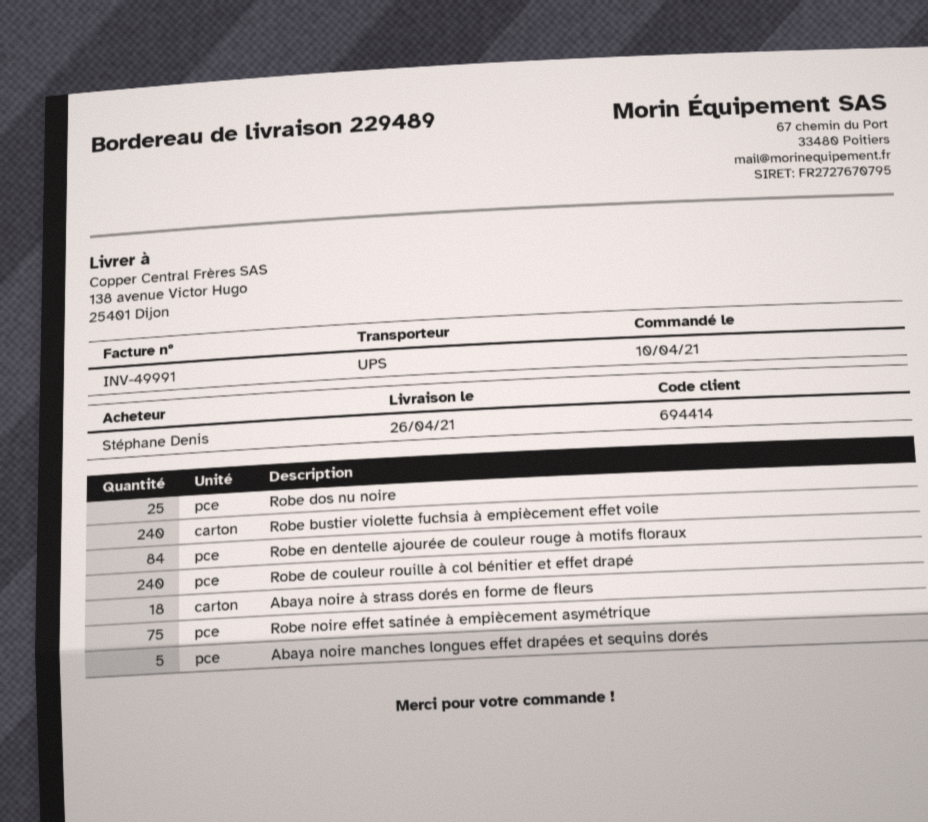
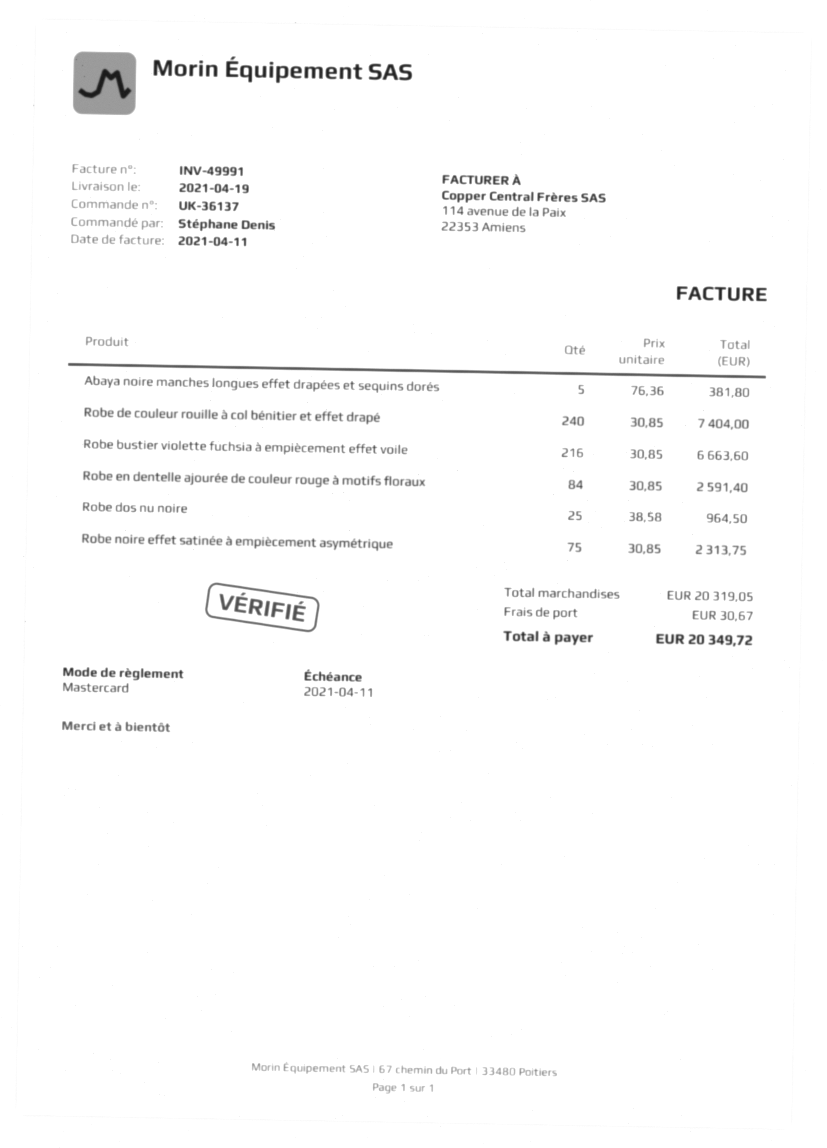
delivery date: 2021-04-26 -> 2021-04-19
Robe bustier violette fuchsia à empiècement effet voile: 240 -> 216
Abaya noire à strass dorés en forme de fleurs: 18 -> none

